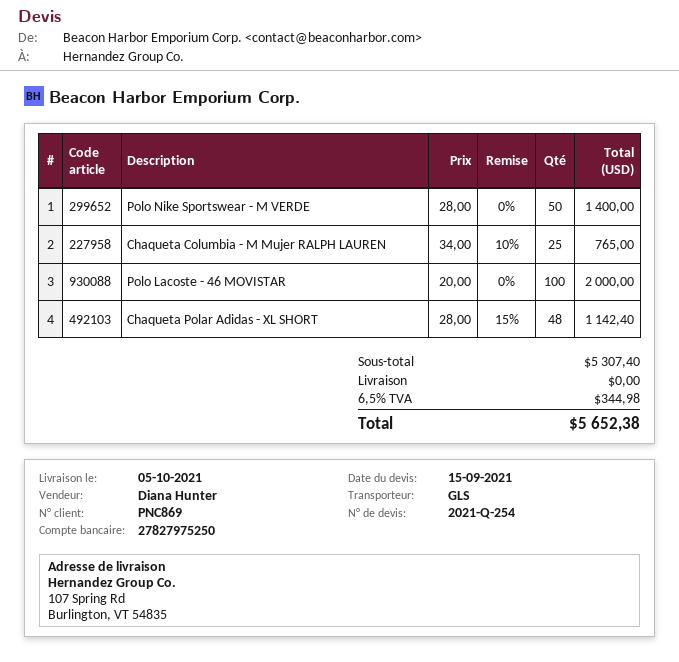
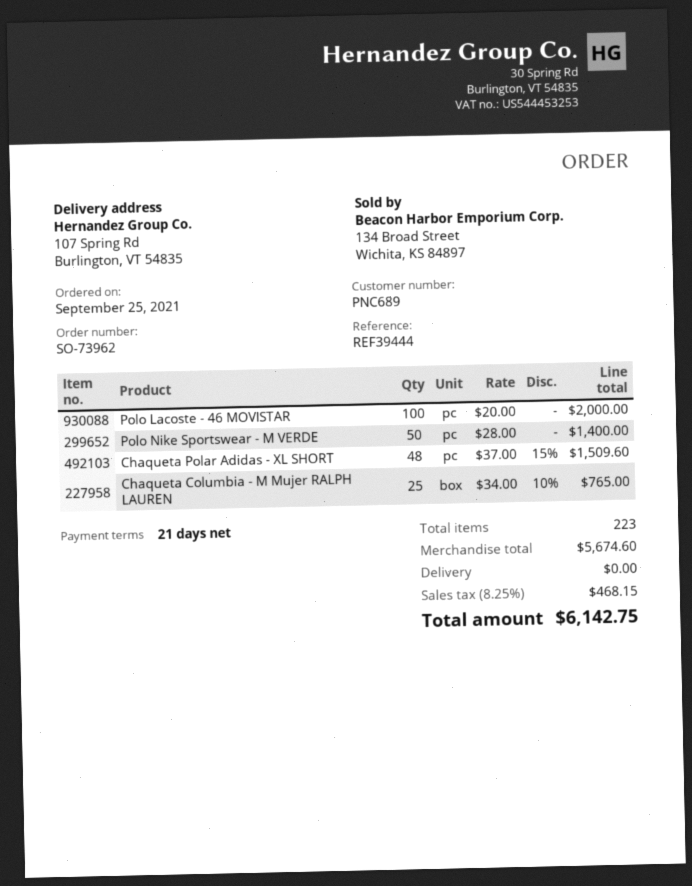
customer number: PNC869 -> PNC689
Chaqueta Polar Adidas - XL SHORT: 48 x 28.00 - 15% = 1142.40 -> 48 x 37.00 - 15% = 1509.60
subtotal: 5307.40 -> 5674.60
tax: 6.5% = 344.98 -> 8.25% = 468.15
total: 5652.38 -> 6142.75

